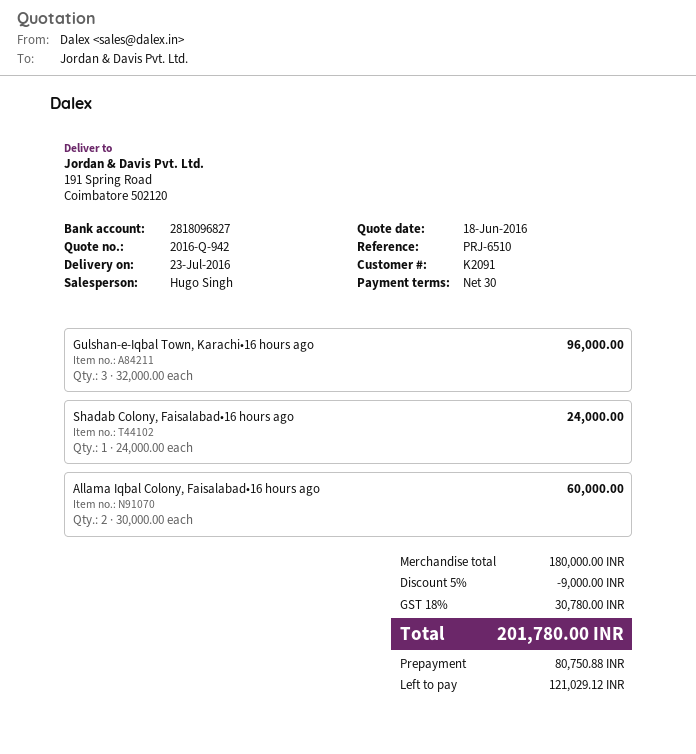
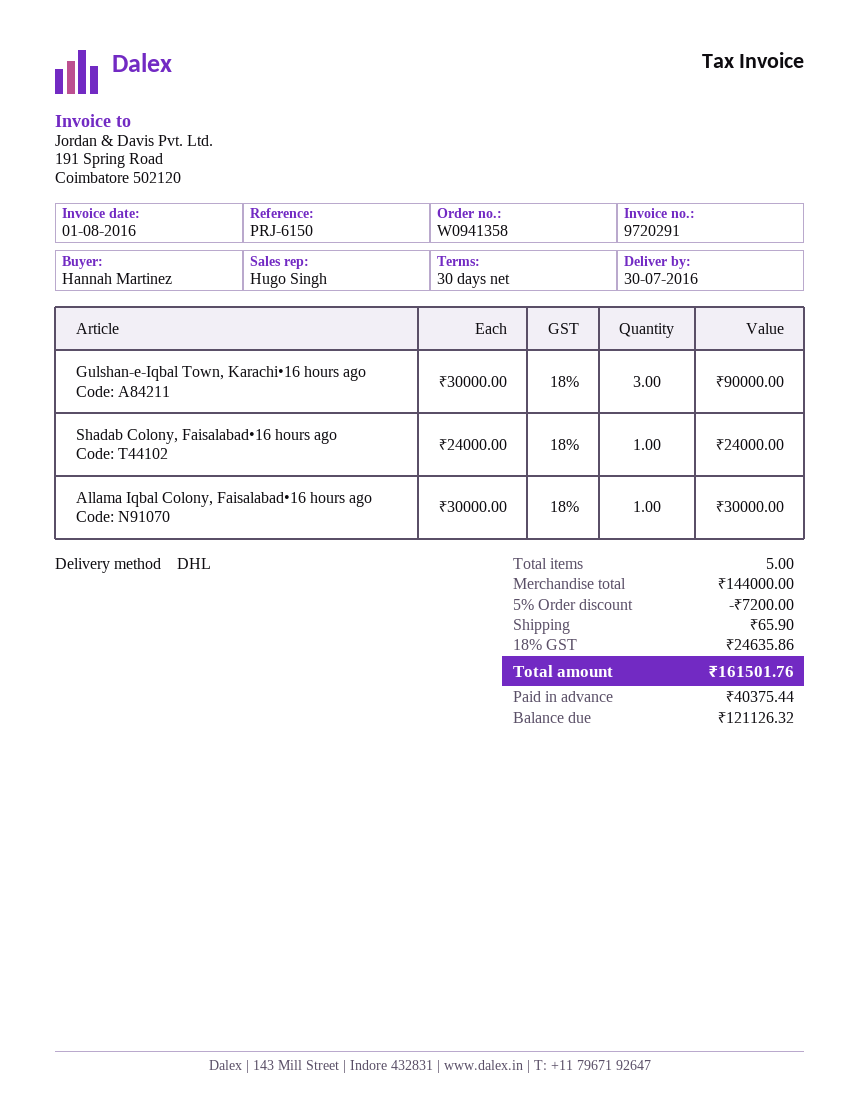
delivery date: 2016-07-23 -> 2016-07-30
reference: PRJ-6510 -> PRJ-6150
Gulshan-e-Iqbal Town, Karachi•16 hours ago: 3 x 32000.00 = 96000.00 -> 3 x 30000.00 = 90000.00
Allama Iqbal Colony, Faisalabad•16 hours ago: 2 x 30000.00 = 60000.00 -> 1 x 30000.00 = 30000.00
subtotal: 180000.00 -> 144000.00
discount: 5% = 9000.00 -> 5% = 7200.00
shipping: none -> 65.90
tax: 18% = 30780.00 -> 18% = 24635.86
total: 201780.00 -> 161501.76
deposit: 80750.88 -> 40375.44
balance: 121029.12 -> 121126.32

